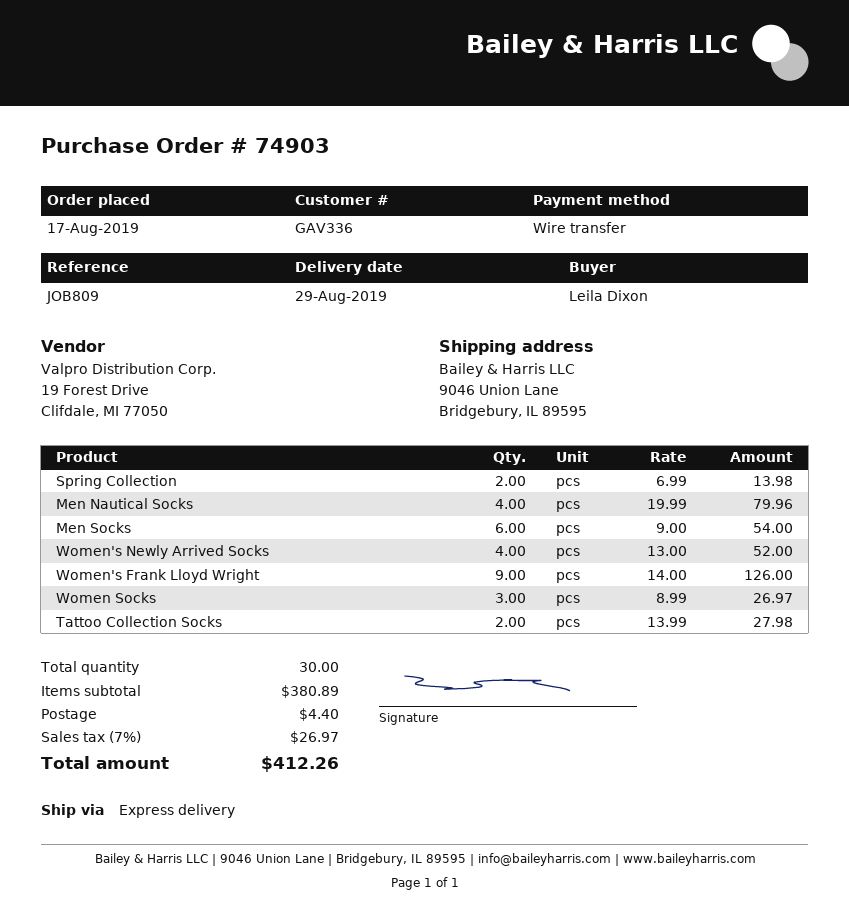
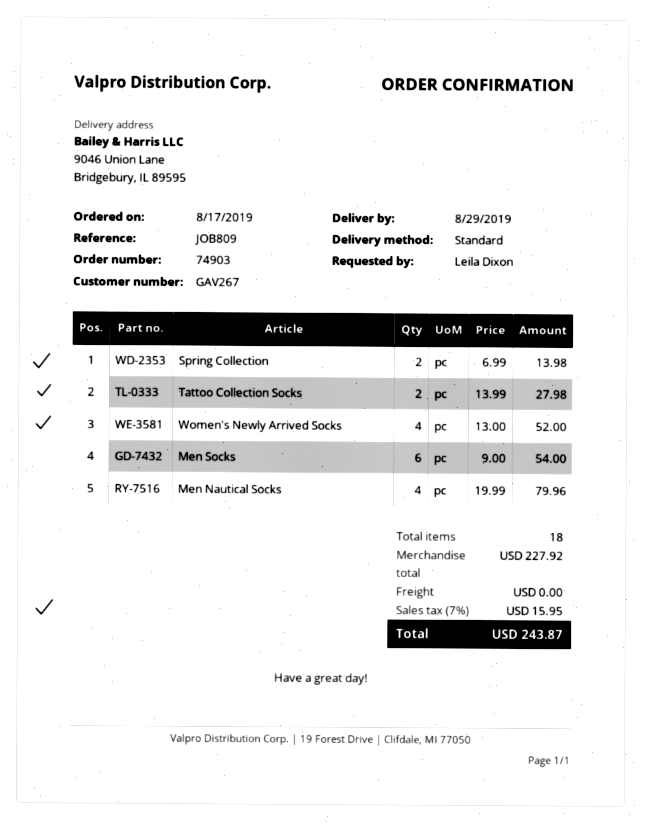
customer number: GAV336 -> GAV267
shipping method: express -> standard
Women's Frank Lloyd Wright: 9 x 14.00 = 126.00 -> none
Women Socks: 3 x 8.99 = 26.97 -> none
total quantity: 30 -> 18
subtotal: 380.89 -> 227.92
shipping: 4.40 -> 0.00
tax: 7% = 26.97 -> 7% = 15.95
total: 412.26 -> 243.87

